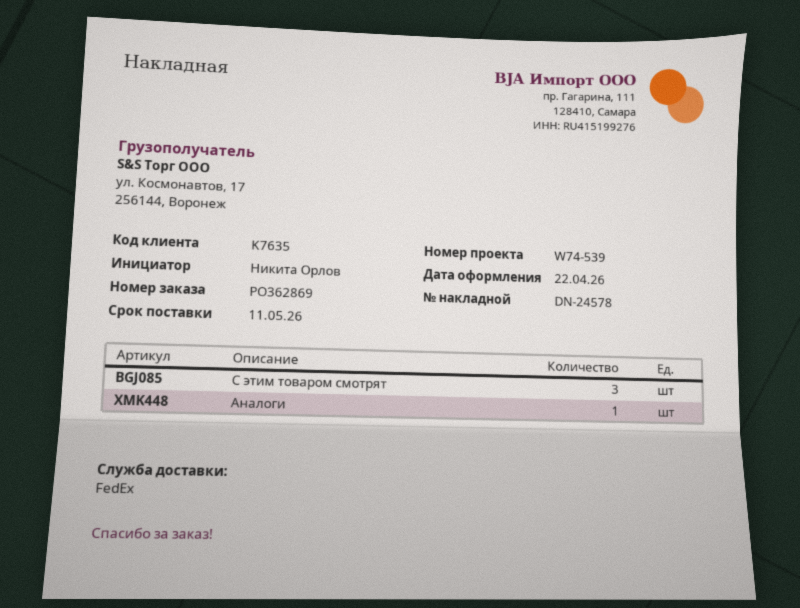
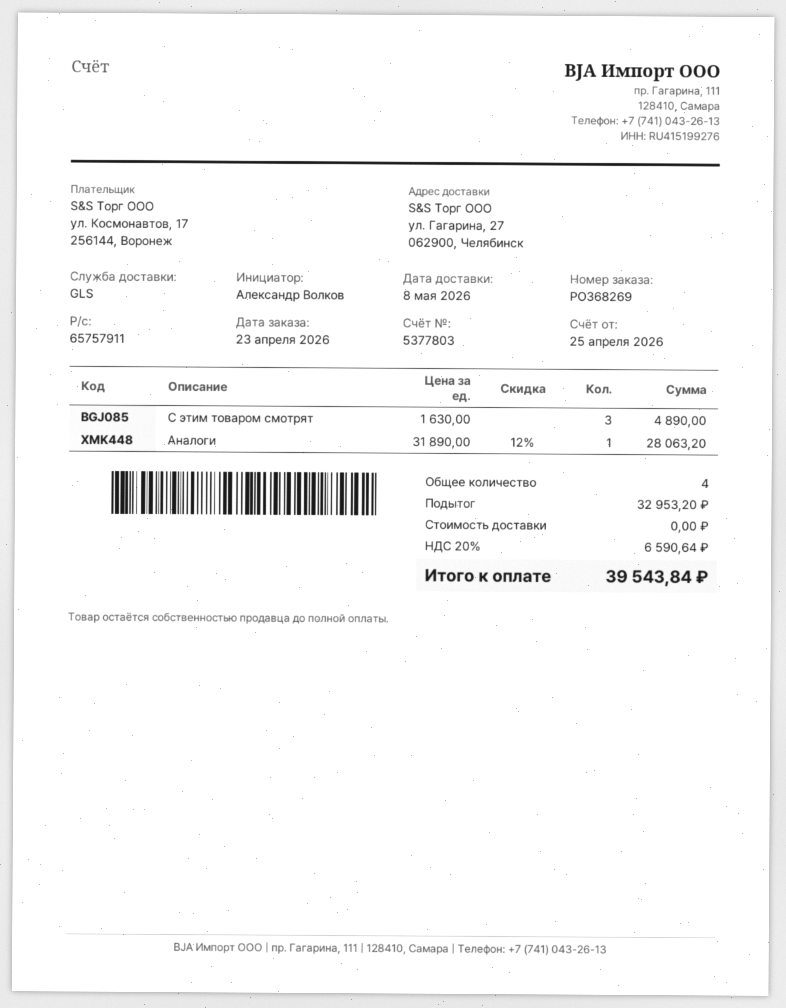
order number: PO362869 -> PO368269
order date: 2026-04-22 -> 2026-04-23
delivery date: 2026-05-11 -> 2026-05-08
ordered by: Никита Орлов -> Александр Волков
shipping method: FedEx -> GLS
ship to: ул. Космонавтов, 17, 256144, Воронеж -> ул. Гагарина, 27, 062900, Челябинск

